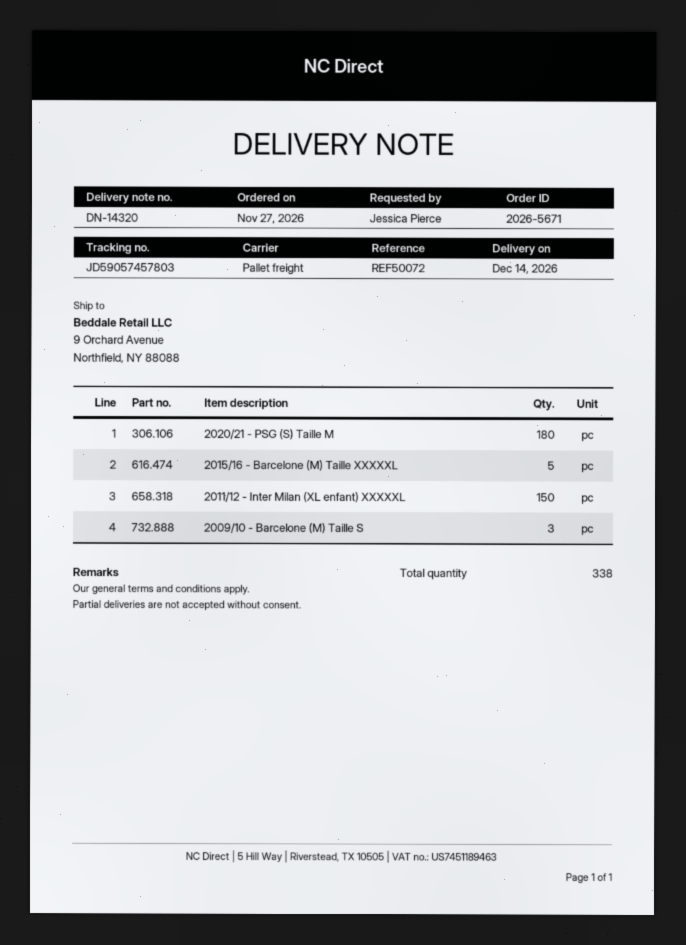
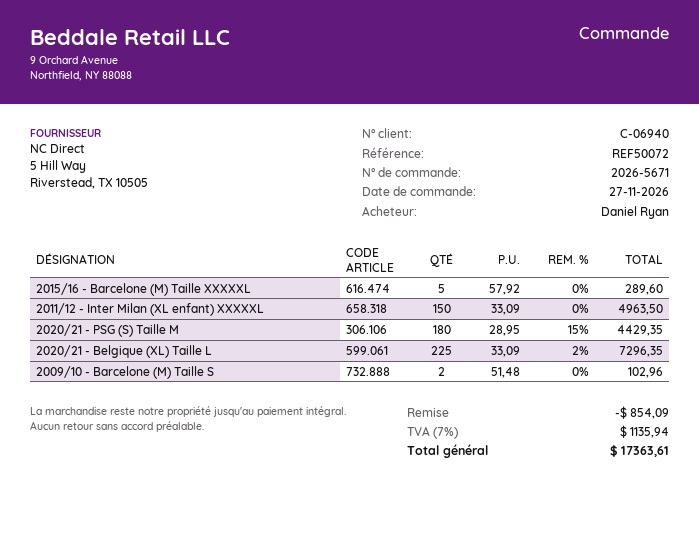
ordered by: Jessica Pierce -> Daniel Ryan
2009/10 - Barcelone (M) Taille S: 3 -> 2
2020/21 - Belgique (XL) Taille L: none -> 225

